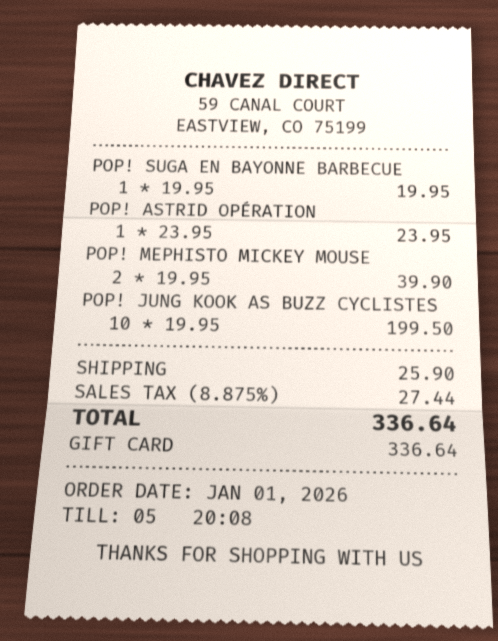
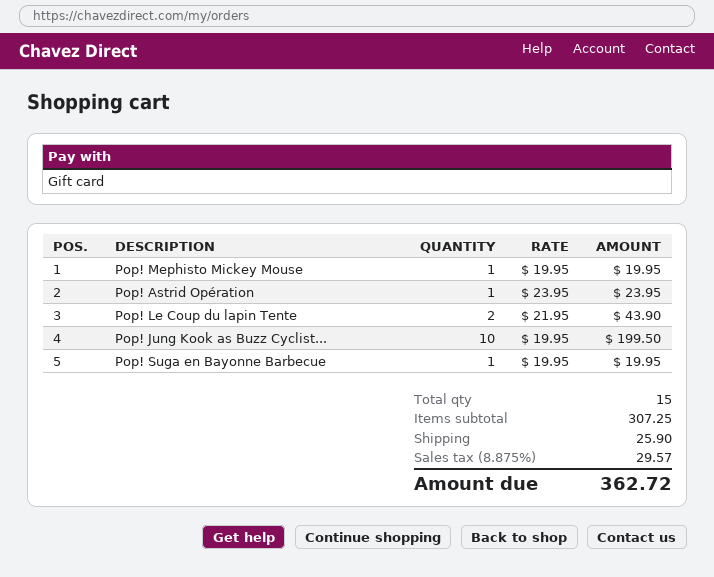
POP! MEPHISTO MICKEY MOUSE: 2 x 19.95 = 39.90 -> 1 x 19.95 = 19.95
Pop! Le Coup du lapin Tente: none -> 2 x 21.95 = 43.90
tax: 8.875% = 27.44 -> 8.875% = 29.57
total: 336.64 -> 362.72

